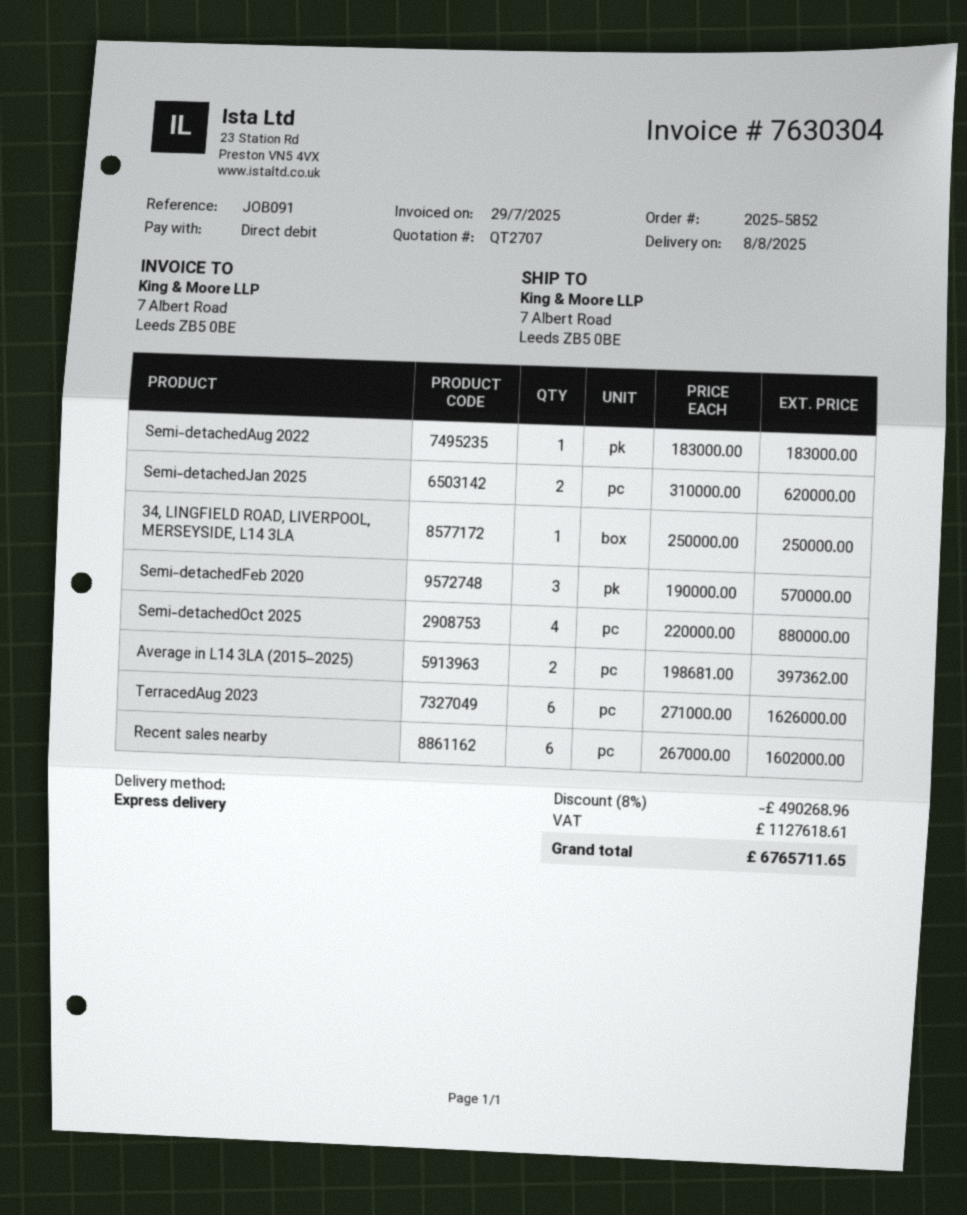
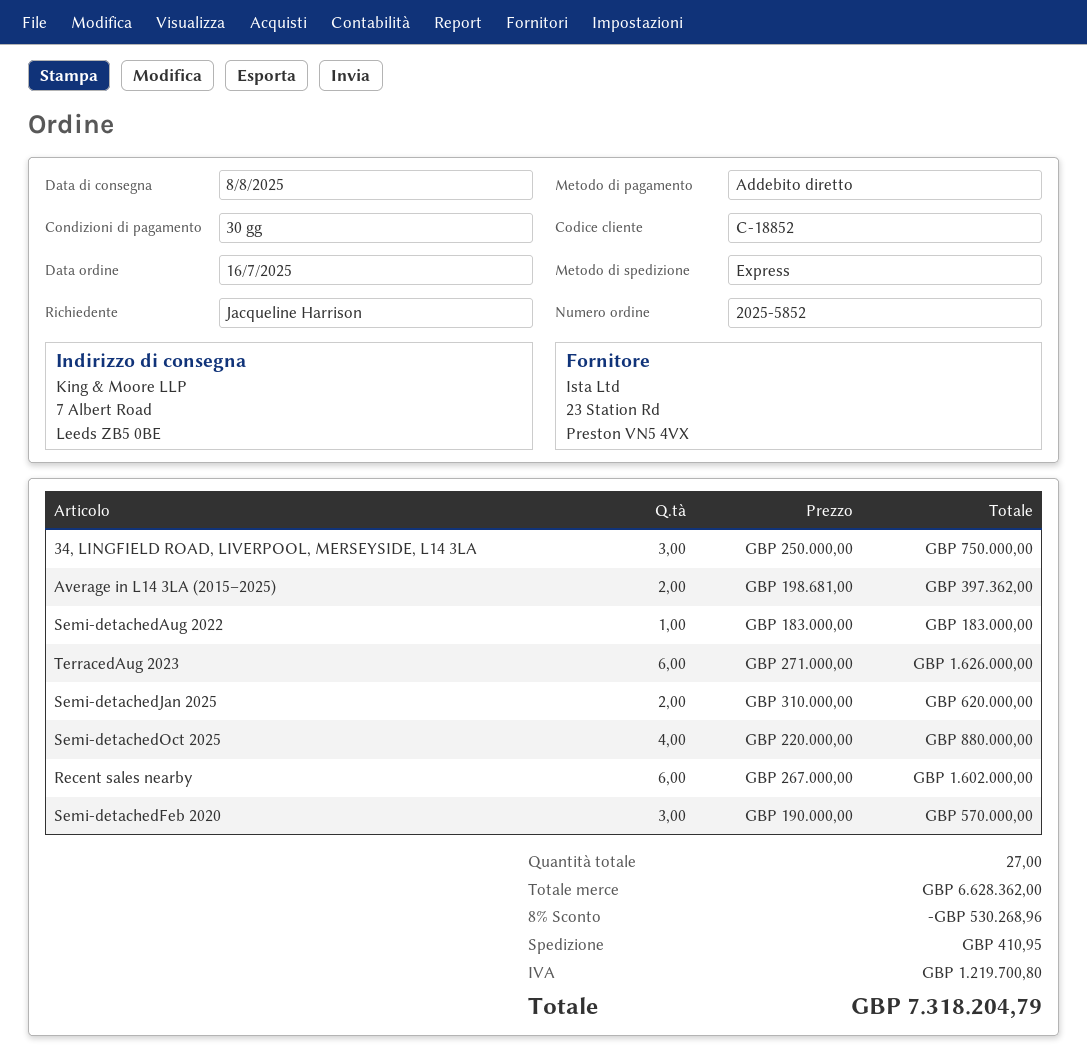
34, LINGFIELD ROAD, LIVERPOOL, MERSEYSIDE, L14 3LA: 1 x 250000.00 = 250000.00 -> 3 x 250000.00 = 750000.00
discount: 8% = 490268.96 -> 8% = 530268.96
shipping: none -> 410.95
tax: 1127618.61 -> 1219700.80
total: 6765711.65 -> 7318204.79

